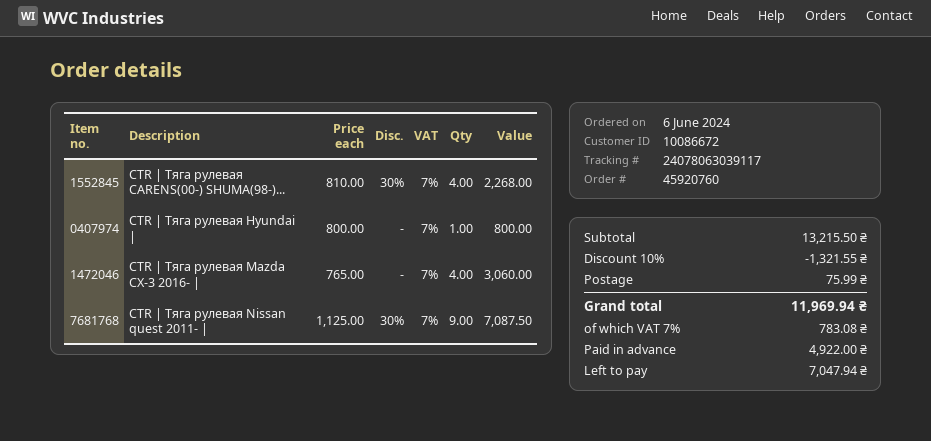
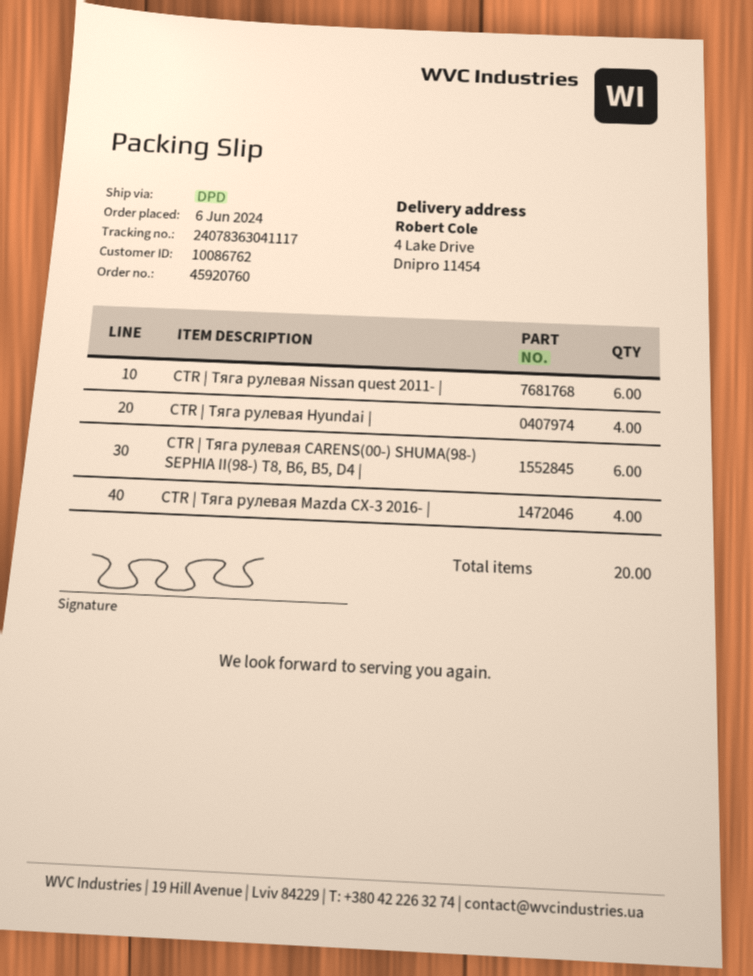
customer number: 10086672 -> 10086762
tracking number: 24078063039117 -> 24078363041117
CTR | Тяга рулевая CARENS(00-) SHUMA(98-)...: 4 -> 6
CTR | Тяга рулевая Hyundai |: 1 -> 4
CTR | Тяга рулевая Nissan quest 2011- |: 9 -> 6

